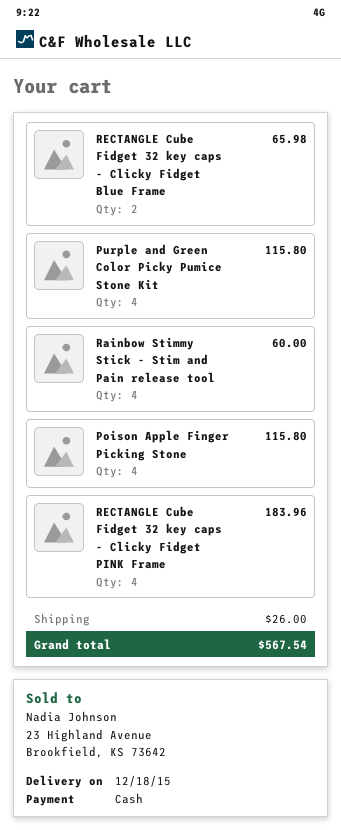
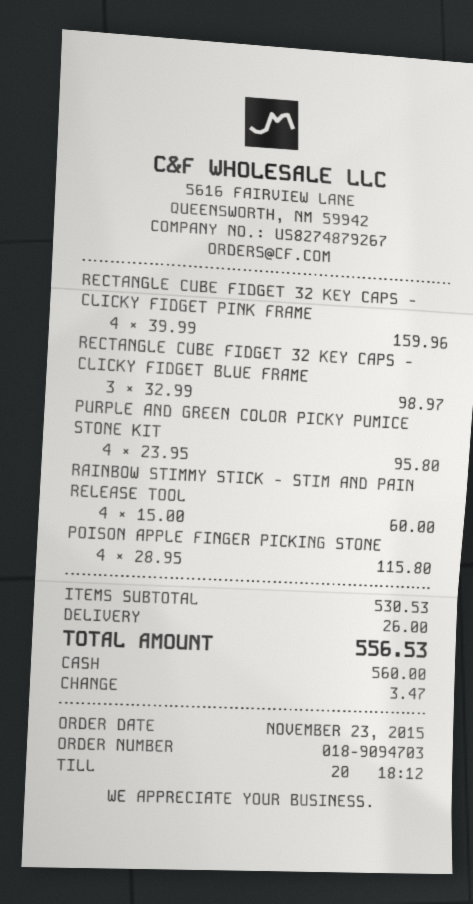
RECTANGLE Cube Fidget 32 key caps - Clicky Fidget Blue Frame: 2 for 65.98 -> 3 for 98.97
Purple and Green Color Picky Pumice Stone Kit: 4 for 115.80 -> 4 for 95.80
RECTANGLE Cube Fidget 32 key caps - Clicky Fidget PINK Frame: 4 for 183.96 -> 4 for 159.96
total: 567.54 -> 556.53

